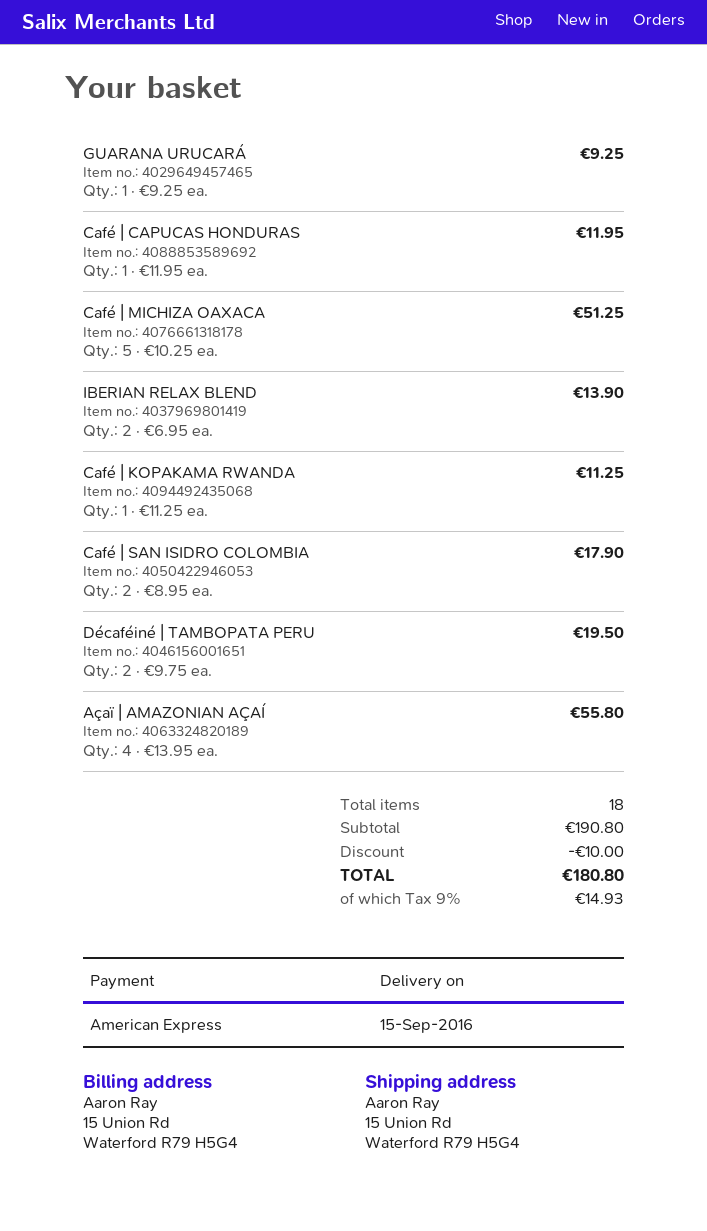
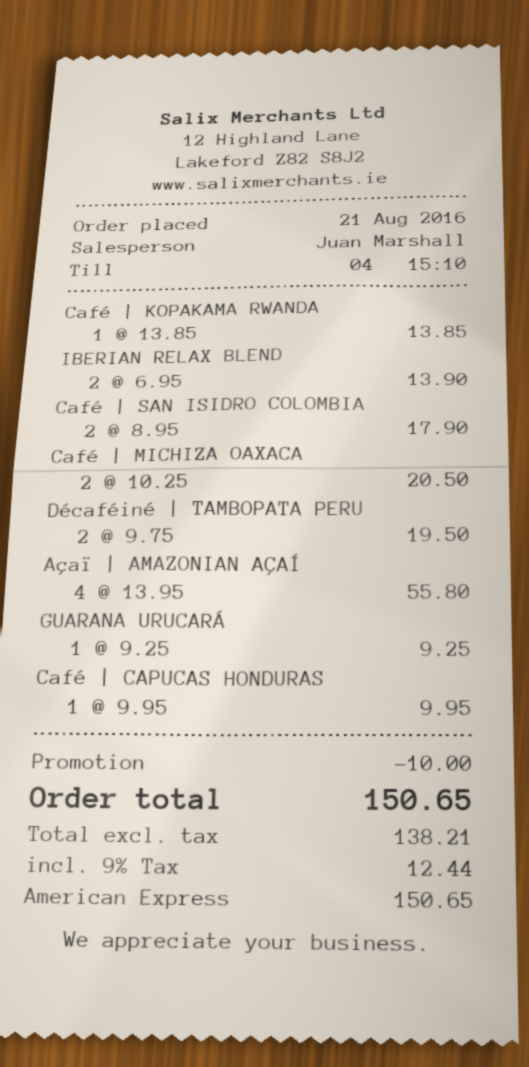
Café | CAPUCAS HONDURAS: 1 x 11.95 = 11.95 -> 1 x 9.95 = 9.95
Café | MICHIZA OAXACA: 5 x 10.25 = 51.25 -> 2 x 10.25 = 20.50
Café | KOPAKAMA RWANDA: 1 x 11.25 = 11.25 -> 1 x 13.85 = 13.85
tax: 9% = 14.93 -> 9% = 12.44
total: 180.80 -> 150.65

